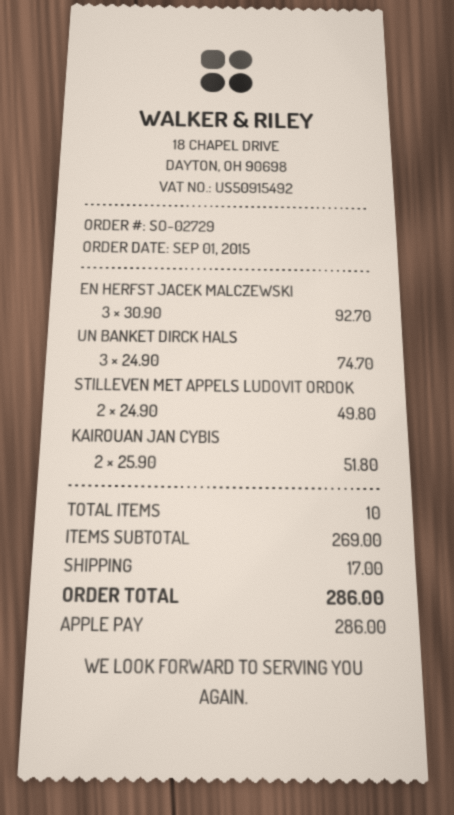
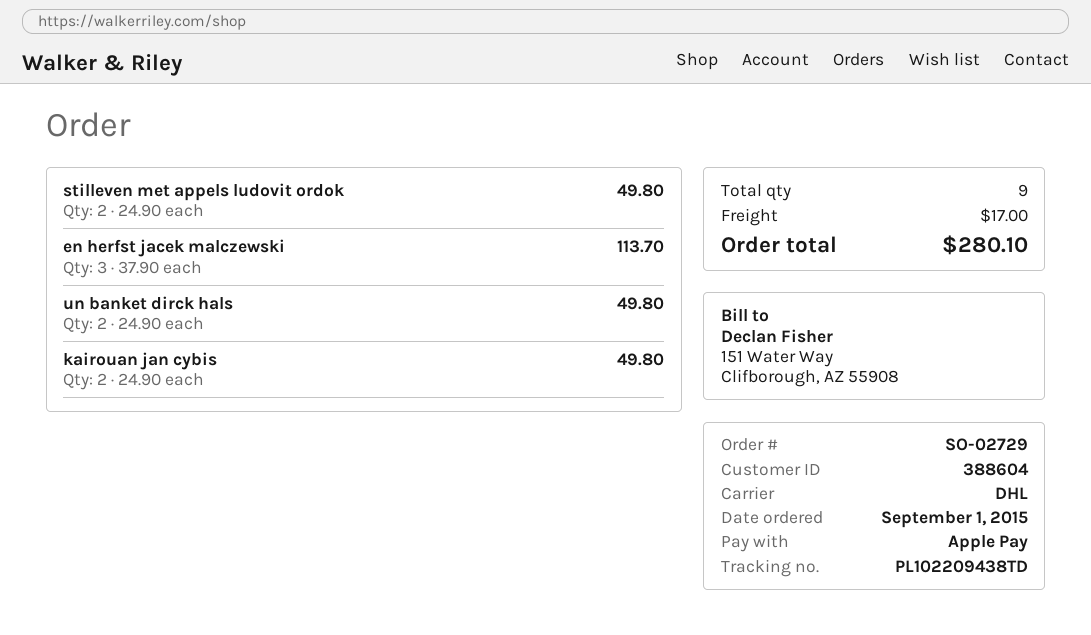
EN HERFST JACEK MALCZEWSKI: 3 x 30.90 = 92.70 -> 3 x 37.90 = 113.70
UN BANKET DIRCK HALS: 3 x 24.90 = 74.70 -> 2 x 24.90 = 49.80
KAIROUAN JAN CYBIS: 2 x 25.90 = 51.80 -> 2 x 24.90 = 49.80
total quantity: 10 -> 9
total: 286.00 -> 280.10

